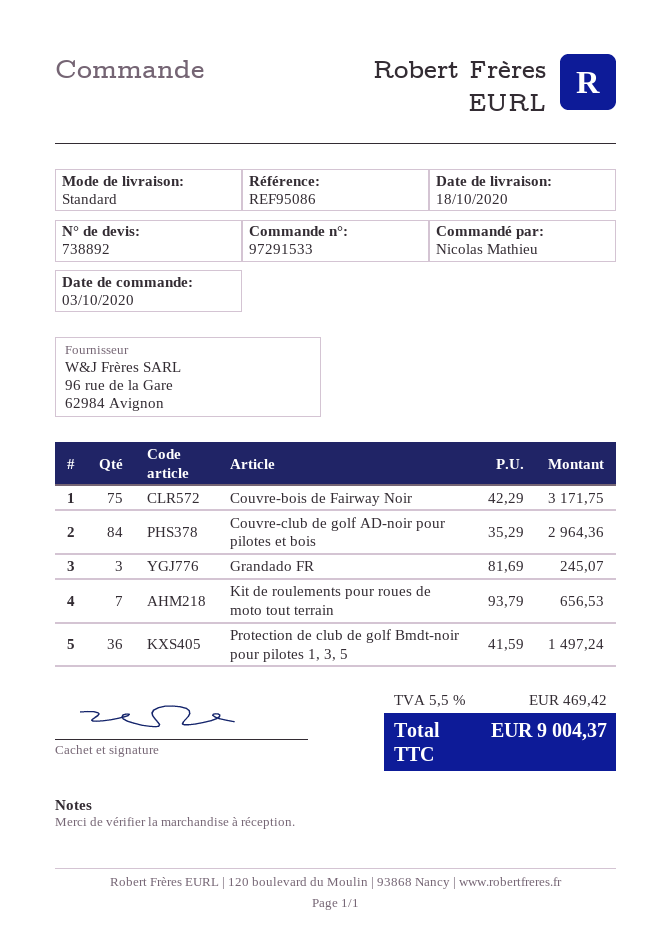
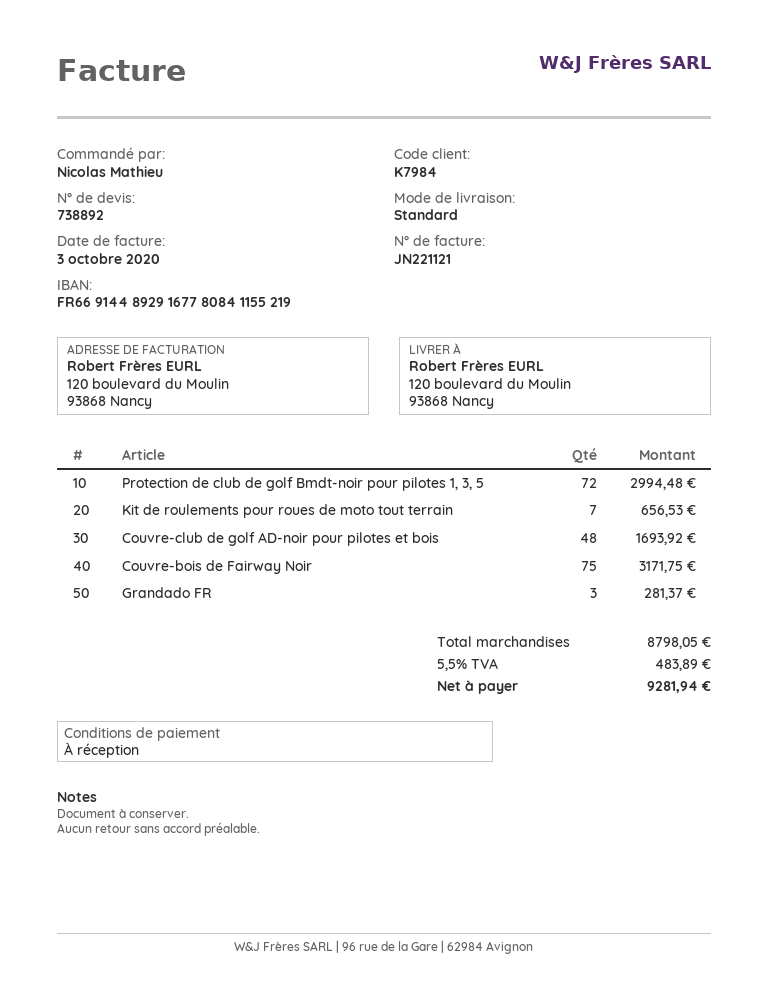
Couvre-club de golf AD-noir pour pilotes et bois: 84 for 2964.36 -> 48 for 1693.92
Grandado FR: 3 for 245.07 -> 3 for 281.37
Protection de club de golf Bmdt-noir pour pilotes 1, 3, 5: 36 for 1497.24 -> 72 for 2994.48
tax: 5.5% = 469.42 -> 5.5% = 483.89
total: 9004.37 -> 9281.94

